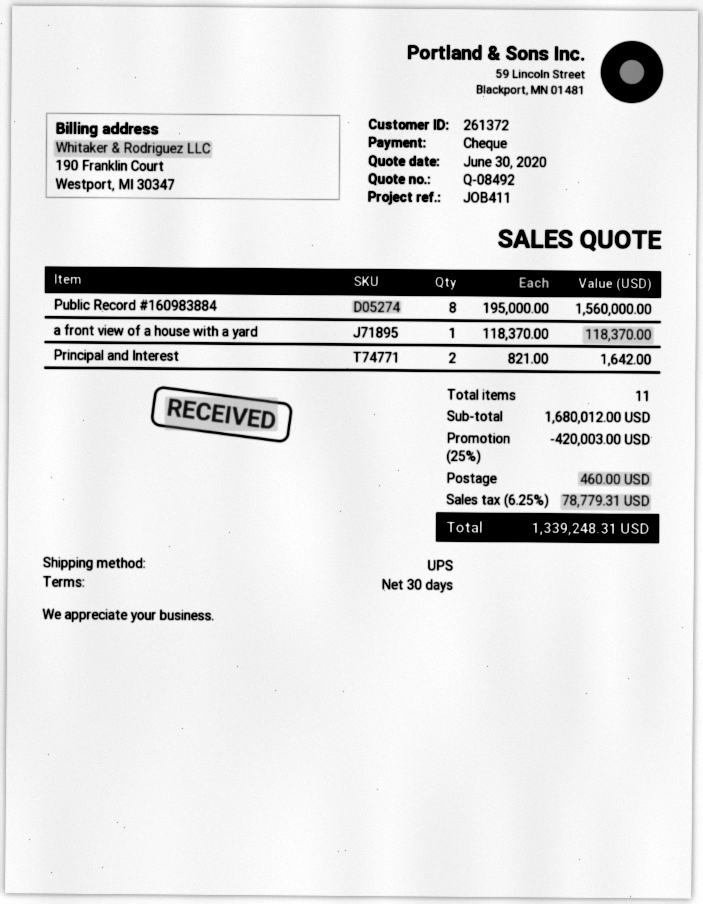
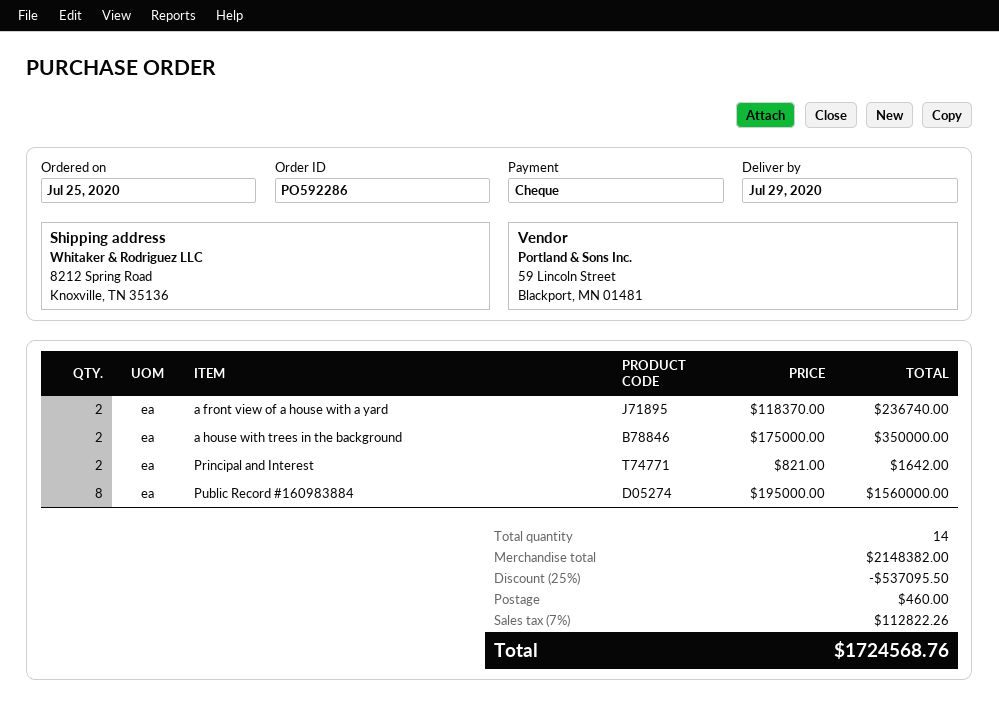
a front view of a house with a yard: 1 x 118370.00 = 118370.00 -> 2 x 118370.00 = 236740.00
a house with trees in the background: none -> 2 x 175000.00 = 350000.00
total quantity: 11 -> 14
subtotal: 1680012.00 -> 2148382.00
discount: 25% = 420003.00 -> 25% = 537095.50
tax: 6.25% = 78779.31 -> 7% = 112822.26
total: 1339248.31 -> 1724568.76

